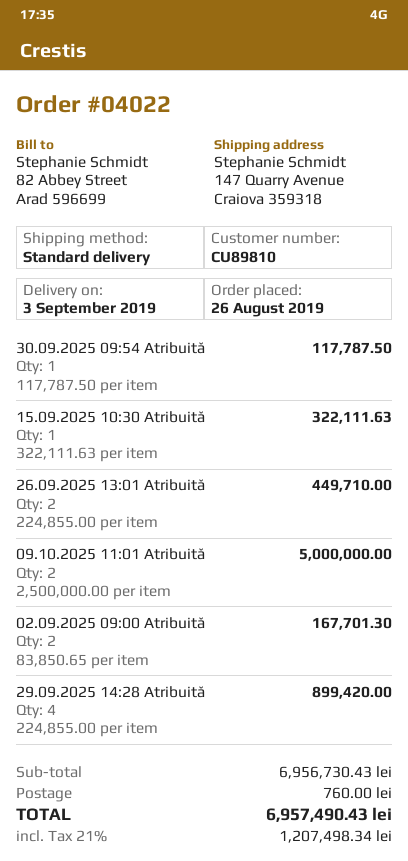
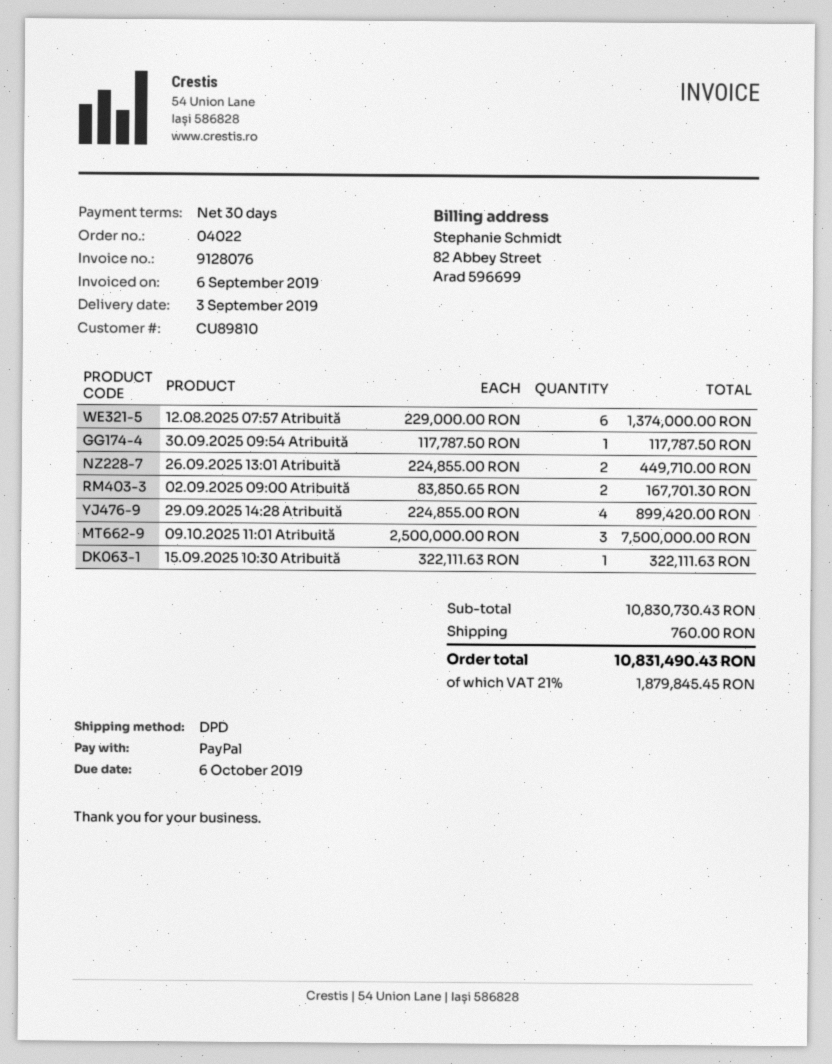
shipping method: standard -> DPD
09.10.2025 11:01 Atribuită: 2 x 2500000.00 = 5000000.00 -> 3 x 2500000.00 = 7500000.00
12.08.2025 07:57 Atribuită: none -> 6 x 229000.00 = 1374000.00
subtotal: 6956730.43 -> 10830730.43
tax: 21% = 1207498.34 -> 21% = 1879845.45
total: 6957490.43 -> 10831490.43

